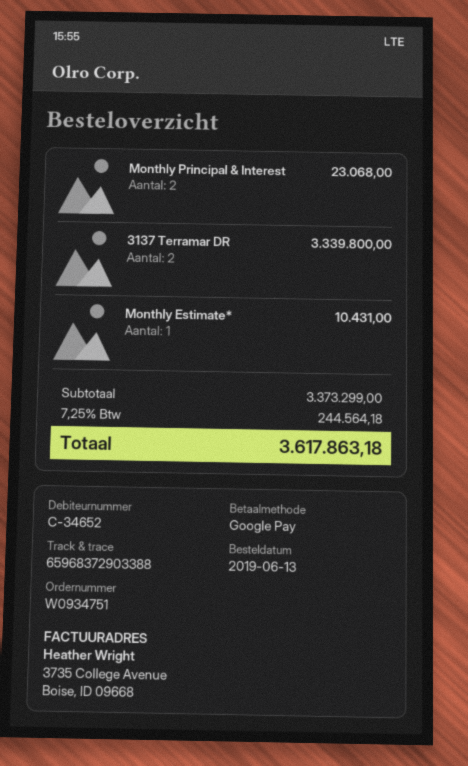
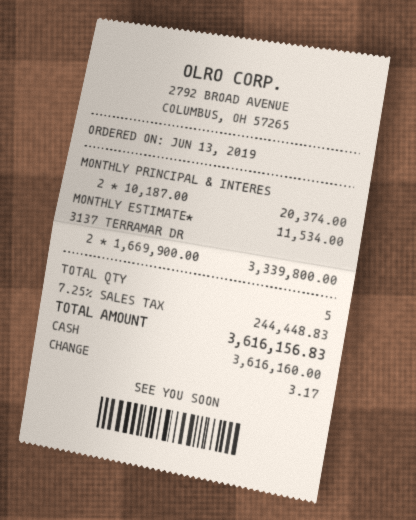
payment method: Google Pay -> cash
Monthly Principal & Interest: 2 for 23068.00 -> 2 for 20374.00
Monthly Estimate*: 1 for 10431.00 -> 1 for 11534.00
tax: 7.25% = 244564.18 -> 7.25% = 244448.83
total: 3617863.18 -> 3616156.83

